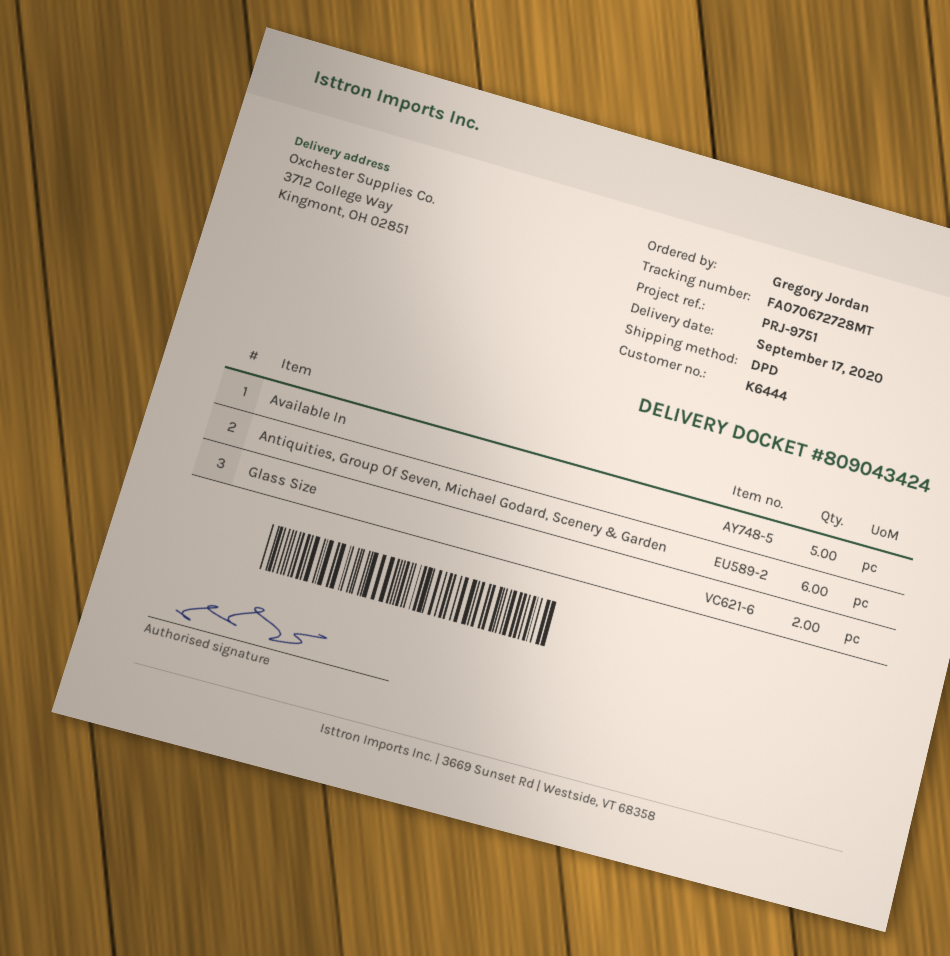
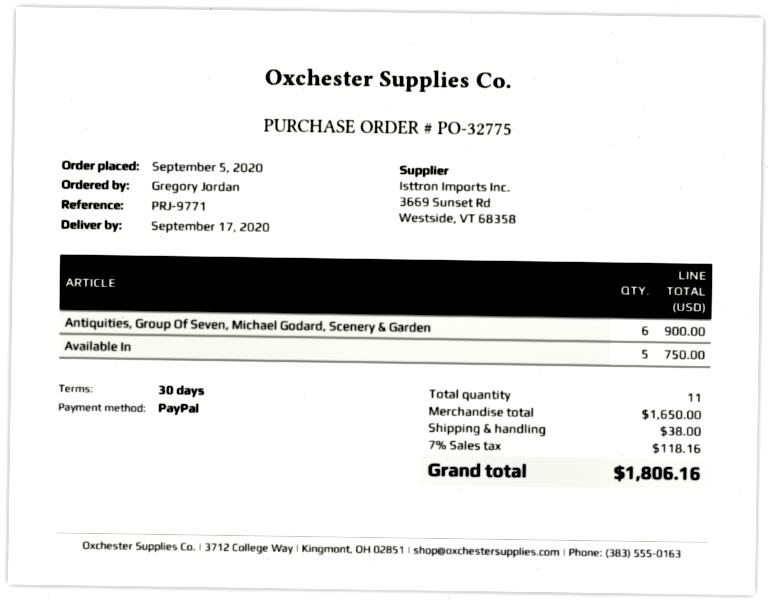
reference: PRJ-9751 -> PRJ-9771
Glass Size: 2 -> none

